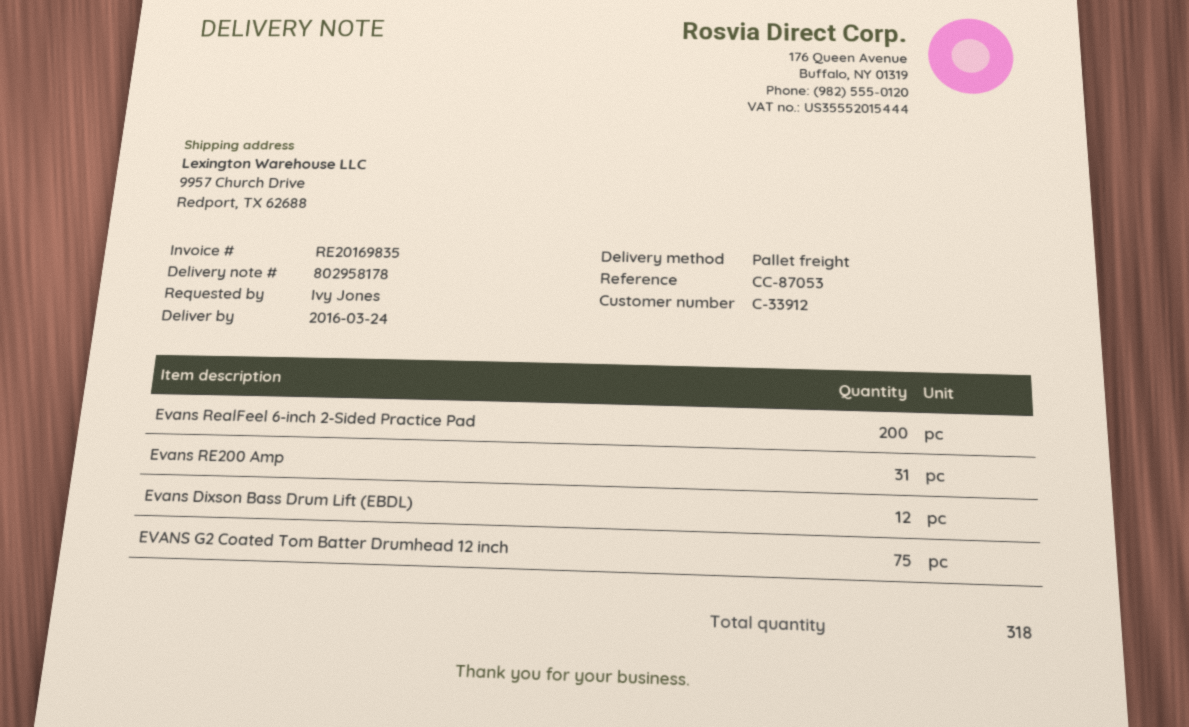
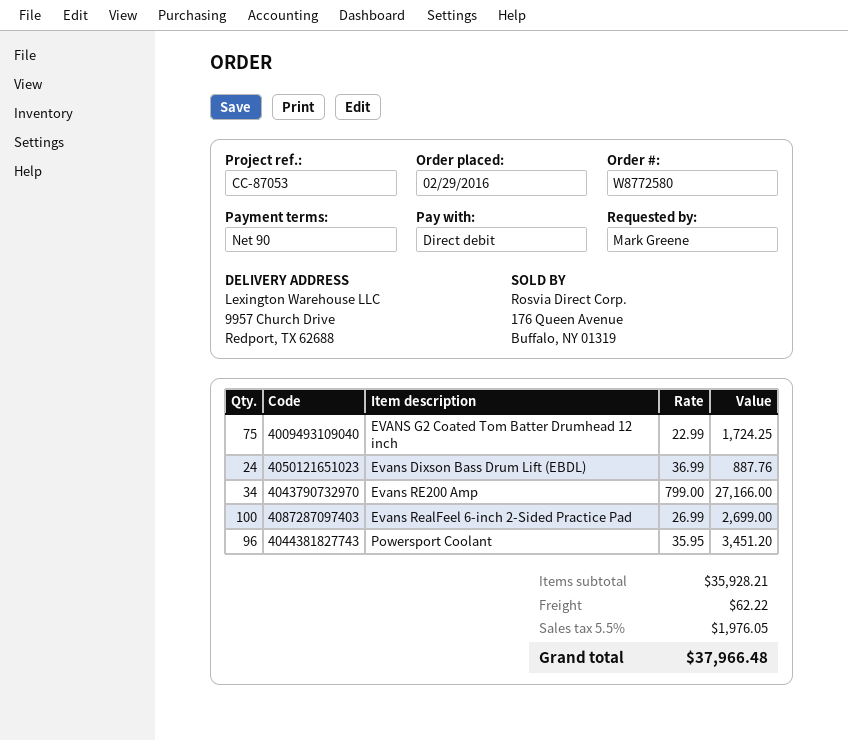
ordered by: Ivy Jones -> Mark Greene
Evans RealFeel 6-inch 2-Sided Practice Pad: 200 -> 100
Evans RE200 Amp: 31 -> 34
Evans Dixson Bass Drum Lift (EBDL): 12 -> 24
Powersport Coolant: none -> 96

